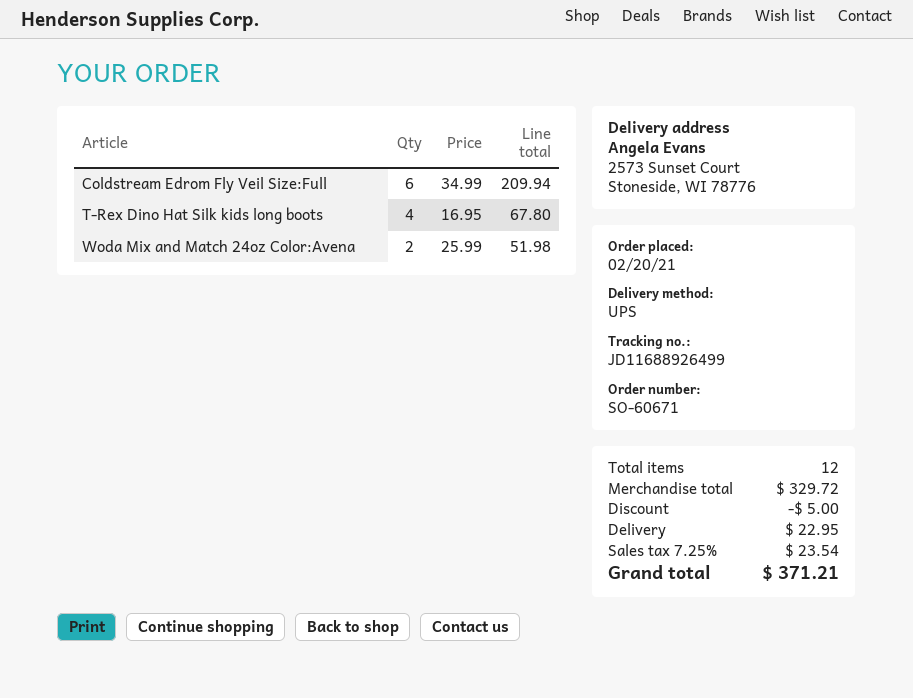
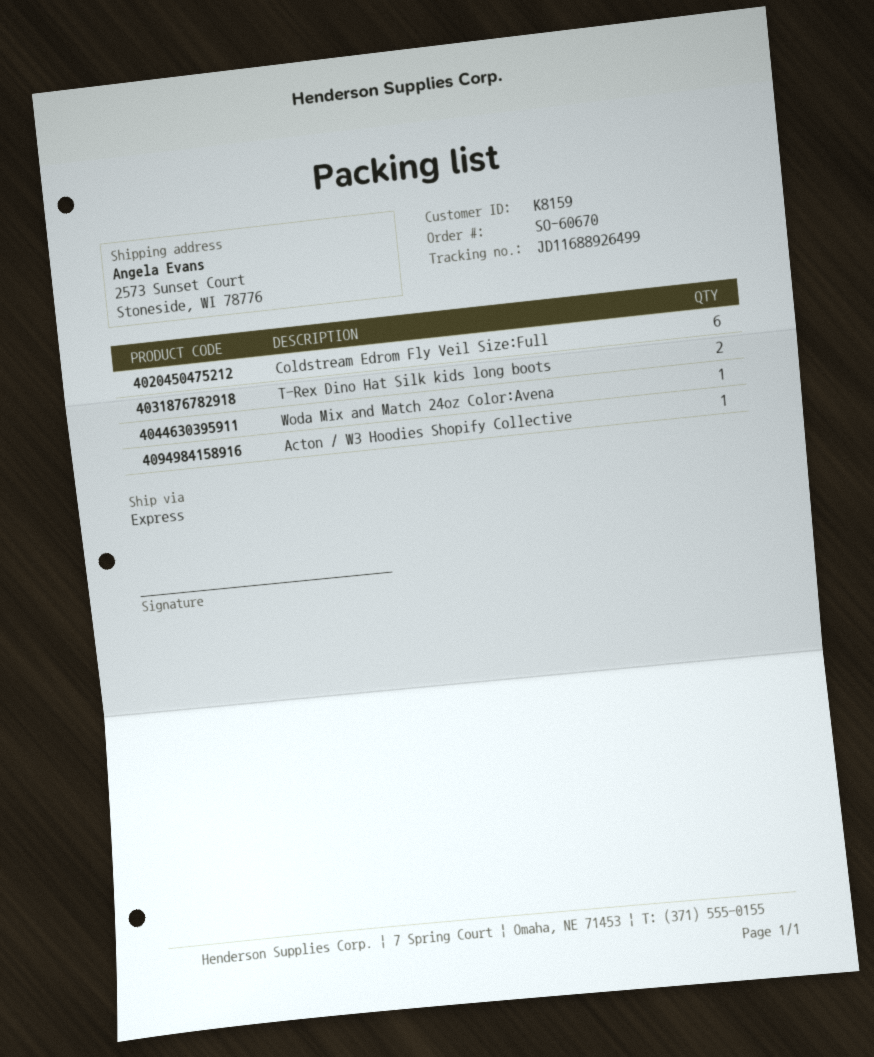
order number: SO-60671 -> SO-60670
shipping method: UPS -> express
T-Rex Dino Hat Silk kids long boots: 4 -> 2
Woda Mix and Match 24oz Color:Avena: 2 -> 1
Acton / W3 Hoodies Shopify Collective: none -> 1

